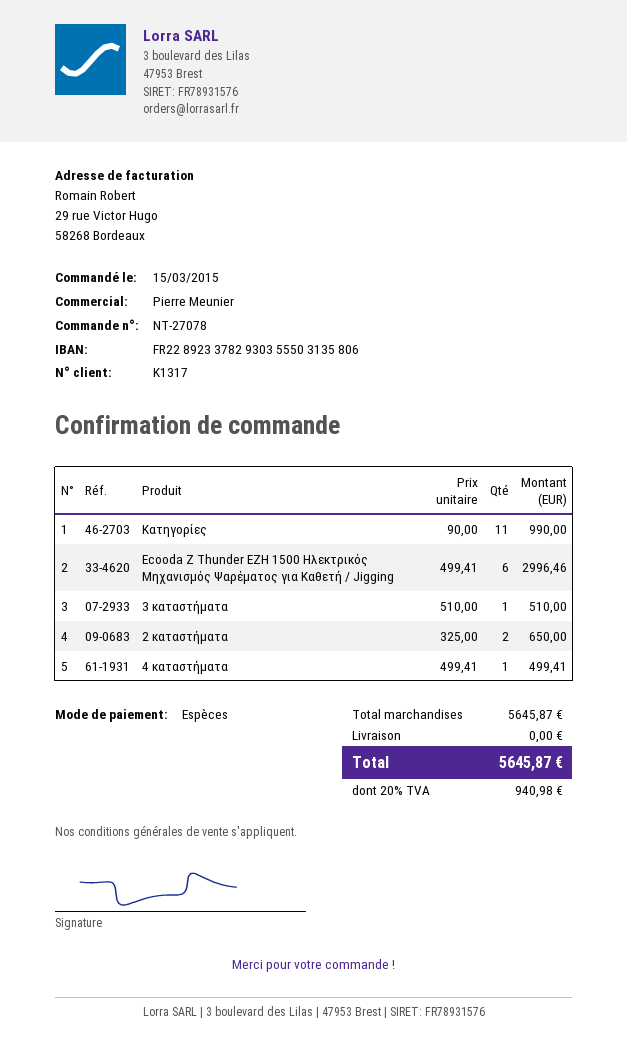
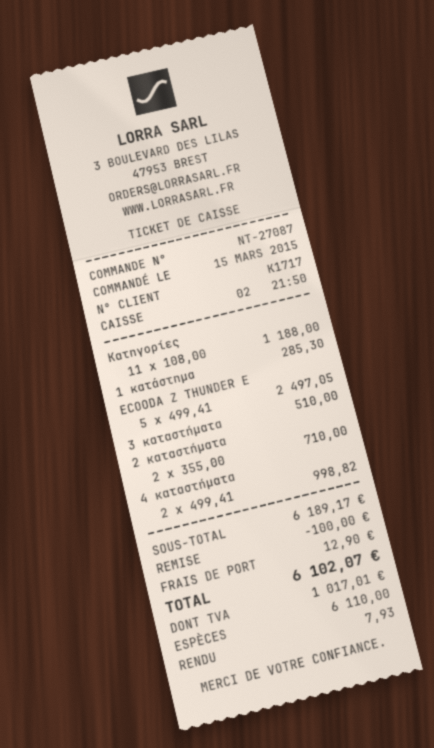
order number: NT-27078 -> NT-27087
customer number: K1317 -> K1717
Κατηγορίες: 11 x 90.00 = 990.00 -> 11 x 108.00 = 1188.00
Ecooda Z Thunder EZH 1500 Ηλεκτρικός Μηχανισμός Ψαρέματος για Καθετή / Jigging: 6 x 499.41 = 2996.46 -> 5 x 499.41 = 2497.05
2 καταστήματα: 2 x 325.00 = 650.00 -> 2 x 355.00 = 710.00
4 καταστήματα: 1 x 499.41 = 499.41 -> 2 x 499.41 = 998.82
1 κατάστημα: none -> 1 x 285.30 = 285.30
subtotal: 5645.87 -> 6189.17
discount: none -> 100.00
shipping: 0.00 -> 12.90
tax: 940.98 -> 1017.01
total: 5645.87 -> 6102.07

